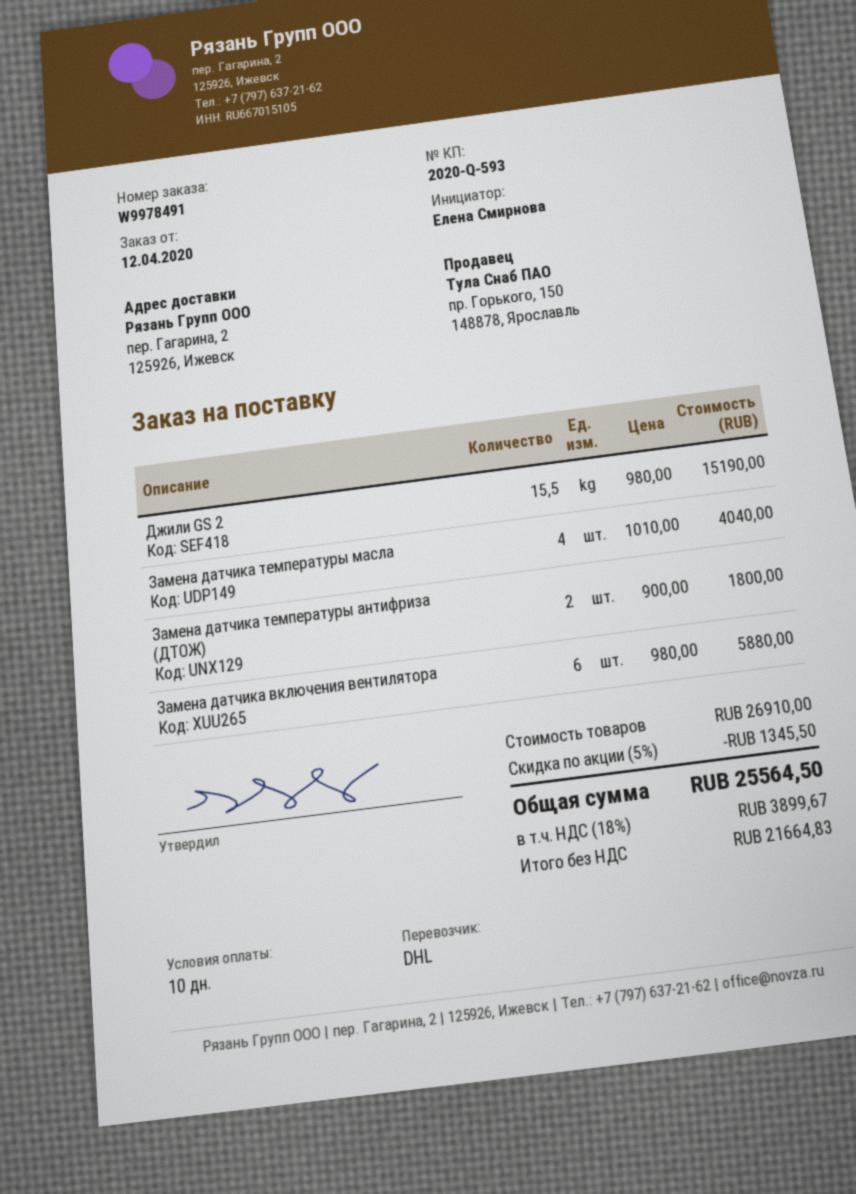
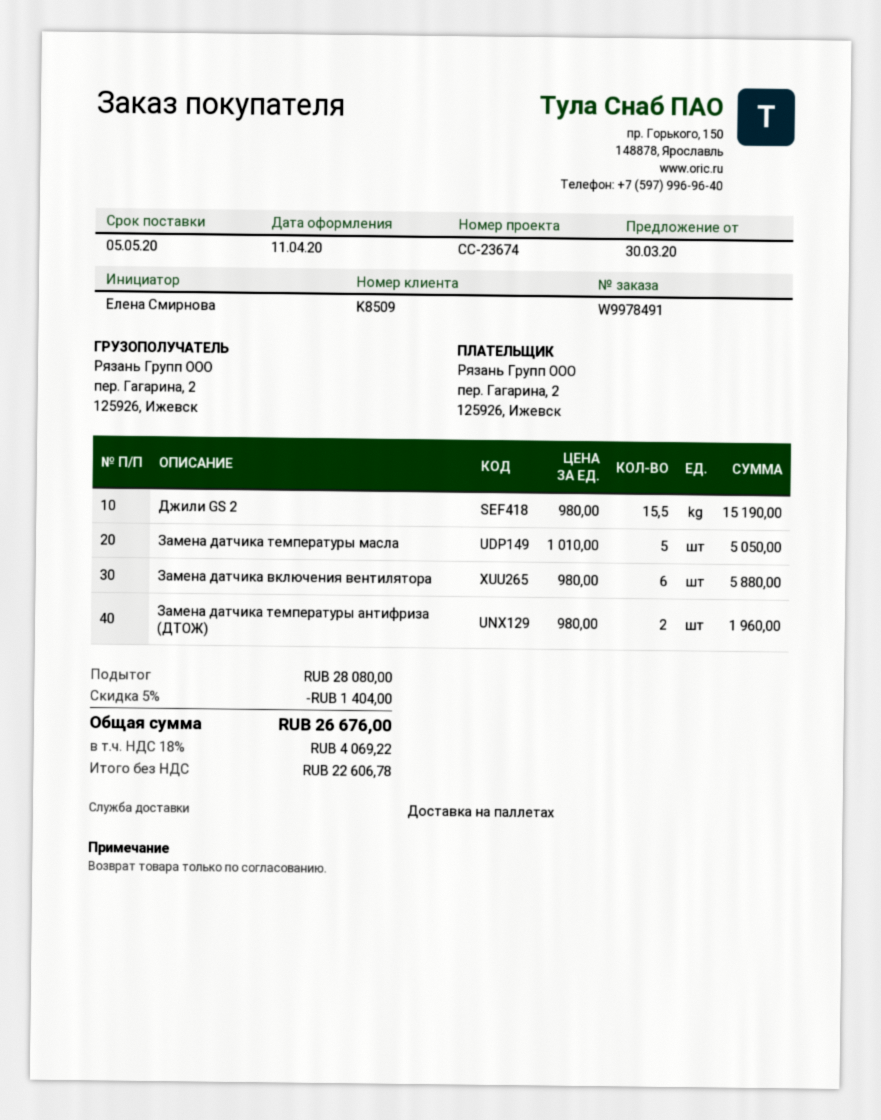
order date: 2020-04-12 -> 2020-04-11
shipping method: DHL -> pallet freight
Замена датчика температуры масла: 4 x 1010.00 = 4040.00 -> 5 x 1010.00 = 5050.00
Замена датчика температуры антифриза (ДТОЖ): 2 x 900.00 = 1800.00 -> 2 x 980.00 = 1960.00
subtotal: 26910.00 -> 28080.00
discount: 5% = 1345.50 -> 5% = 1404.00
net: 21664.83 -> 22606.78
tax: 18% = 3899.67 -> 18% = 4069.22
total: 25564.50 -> 26676.00

